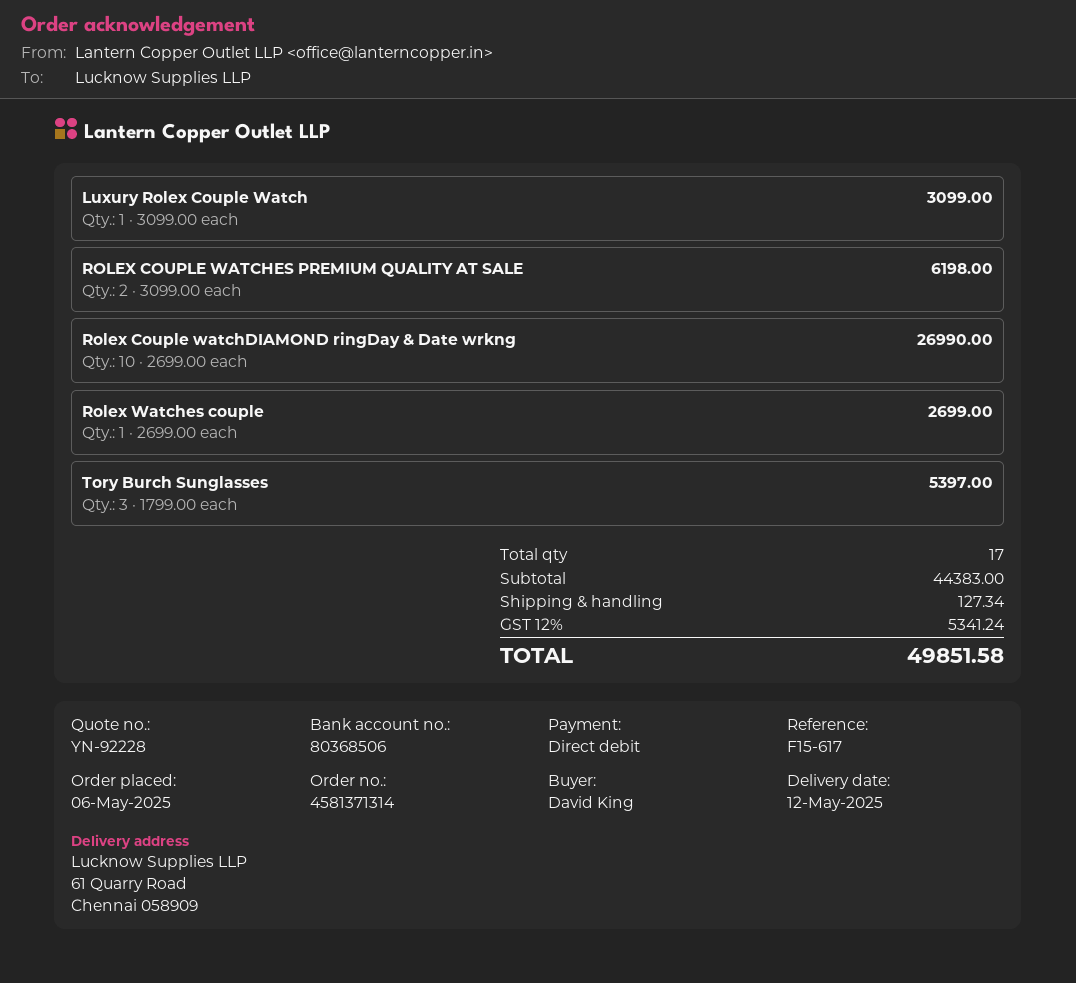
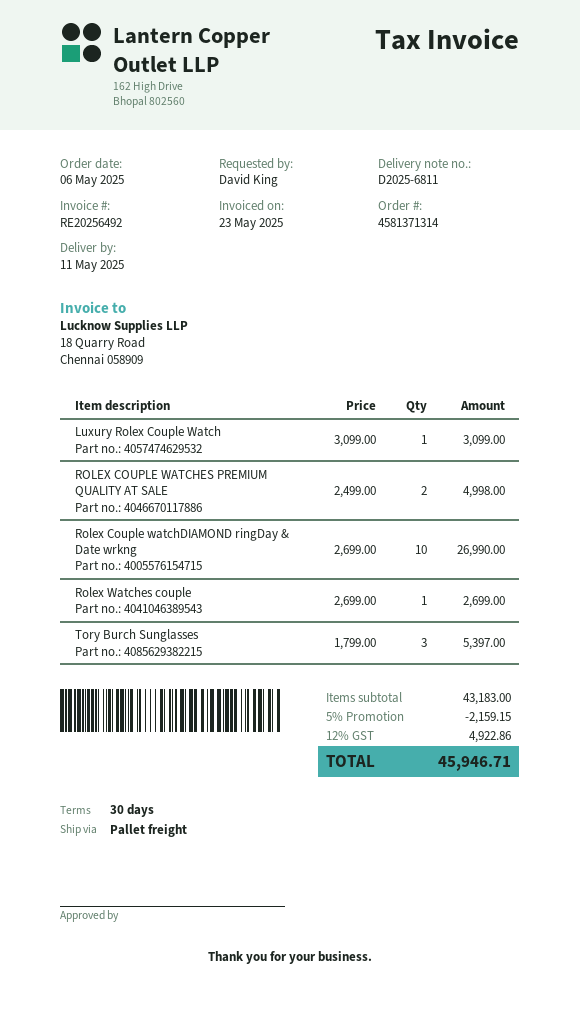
delivery date: 2025-05-12 -> 2025-05-11
ROLEX COUPLE WATCHES PREMIUM QUALITY AT SALE: 2 x 3099.00 = 6198.00 -> 2 x 2499.00 = 4998.00
subtotal: 44383.00 -> 43183.00
discount: none -> 5% = 2159.15
shipping: 127.34 -> none
tax: 12% = 5341.24 -> 12% = 4922.86
total: 49851.58 -> 45946.71

